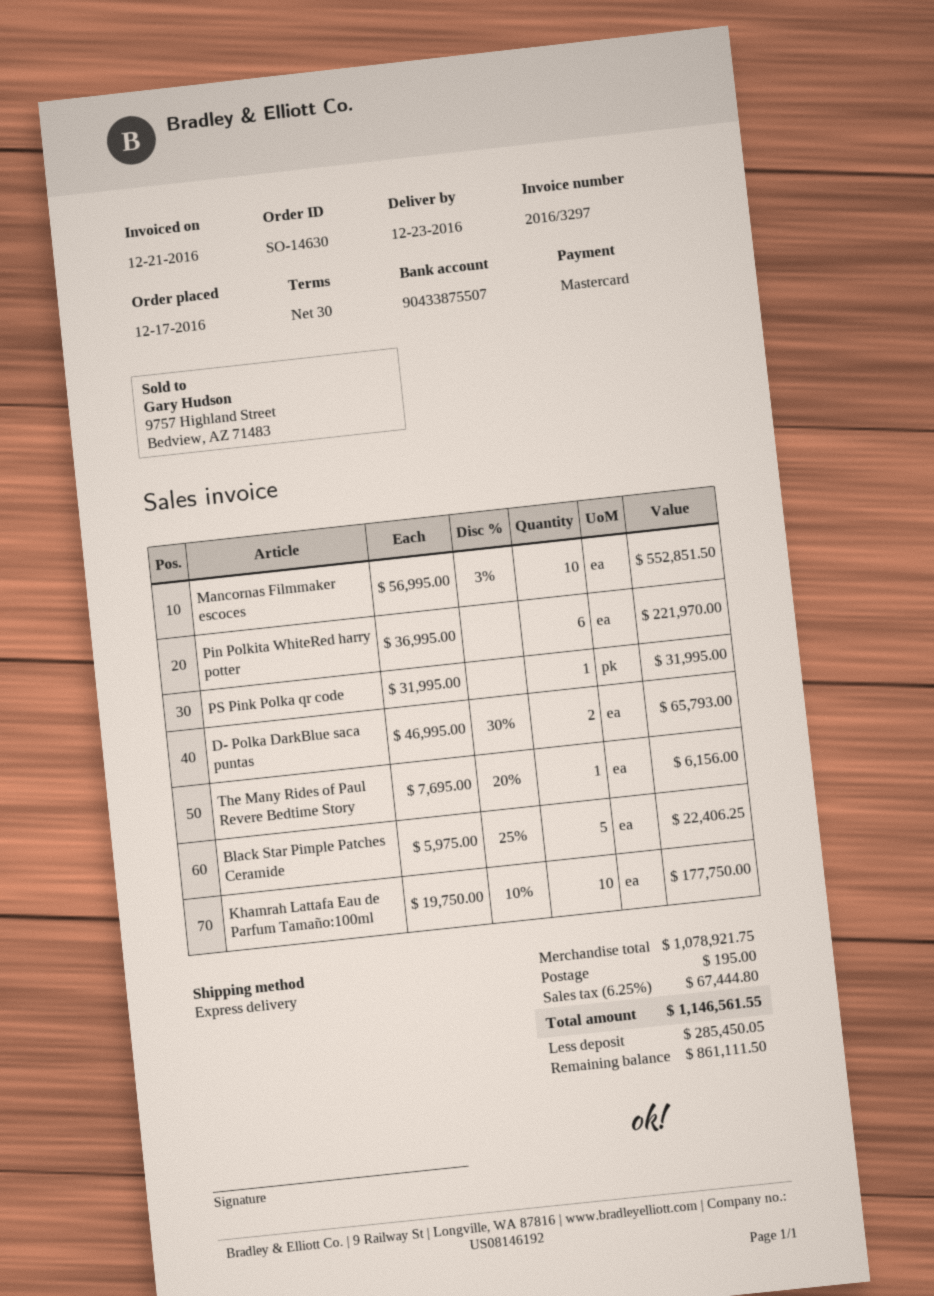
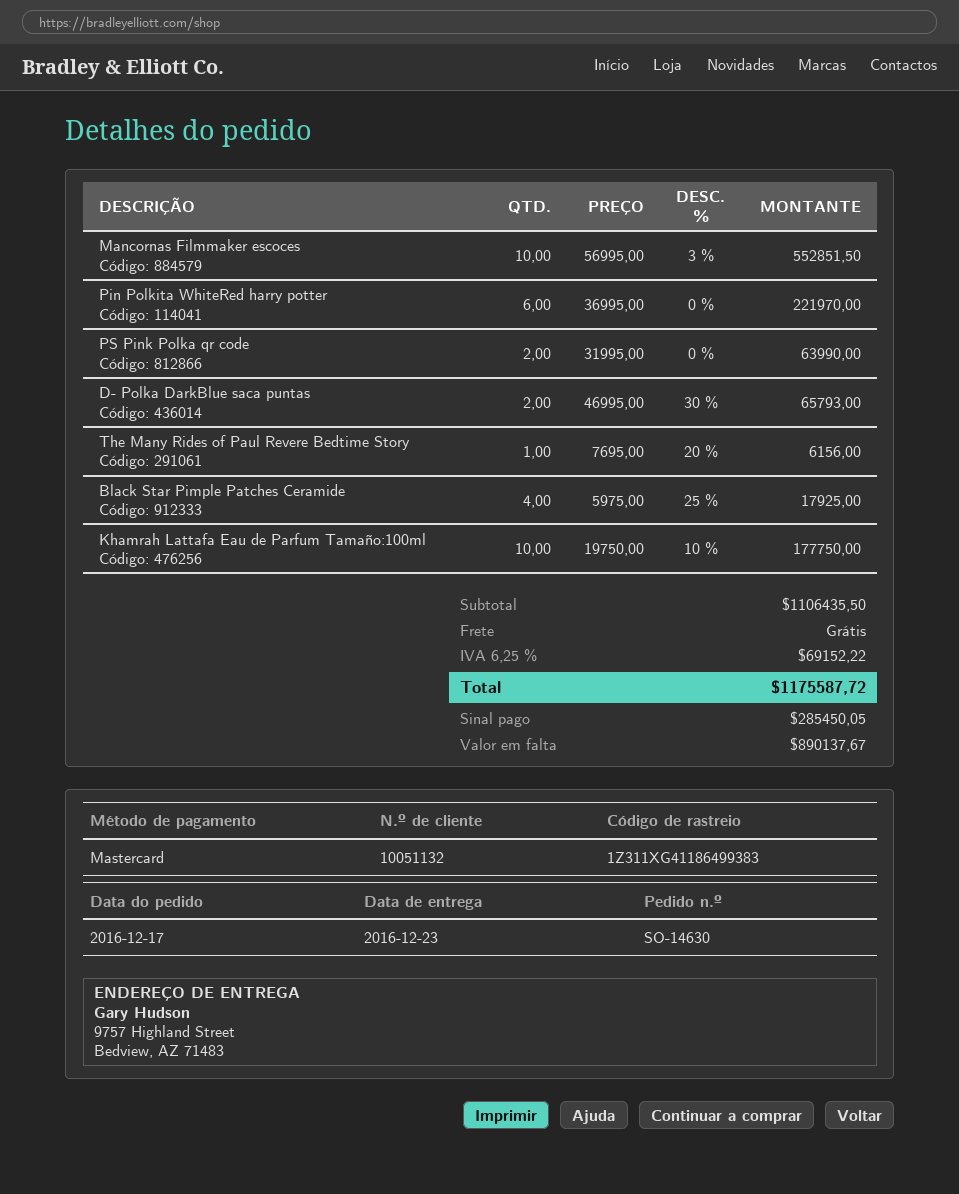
PS Pink Polka qr code: 1 x 31995.00 = 31995.00 -> 2 x 31995.00 = 63990.00
Black Star Pimple Patches Ceramide: 5 x 5975.00 - 25% = 22406.25 -> 4 x 5975.00 - 25% = 17925.00
subtotal: 1078921.75 -> 1106435.50
shipping: 195.00 -> 0.00
tax: 6.25% = 67444.80 -> 6.25% = 69152.22
total: 1146561.55 -> 1175587.72
balance: 861111.50 -> 890137.67

